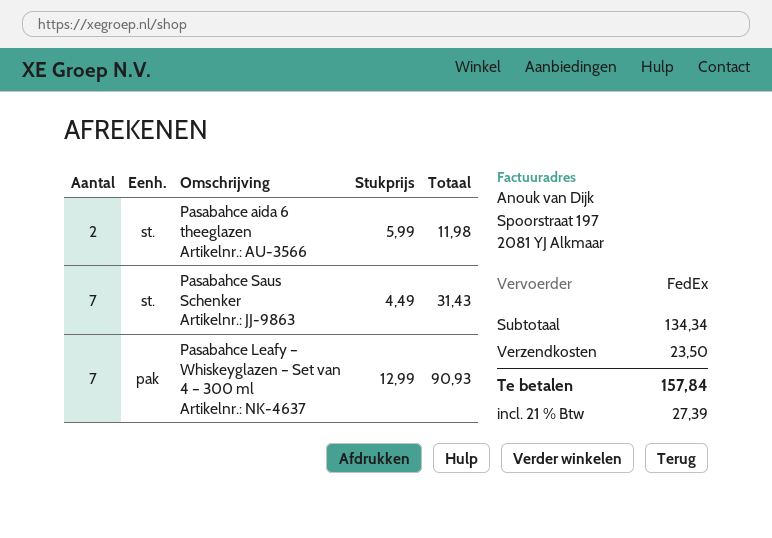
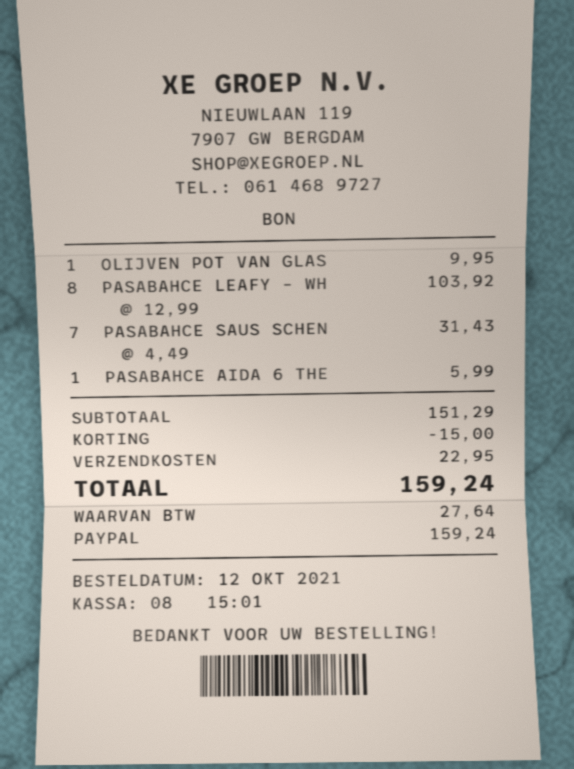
Pasabahce aida 6 theeglazen: 2 x 5.99 = 11.98 -> 1 x 5.99 = 5.99
Pasabahce Leafy – Whiskeyglazen – Set van 4 – 300 ml: 7 x 12.99 = 90.93 -> 8 x 12.99 = 103.92
OLIJVEN POT VAN GLAS: none -> 1 x 9.95 = 9.95
subtotal: 134.34 -> 151.29
discount: none -> 15.00
shipping: 23.50 -> 22.95
tax: 27.39 -> 27.64
total: 157.84 -> 159.24

